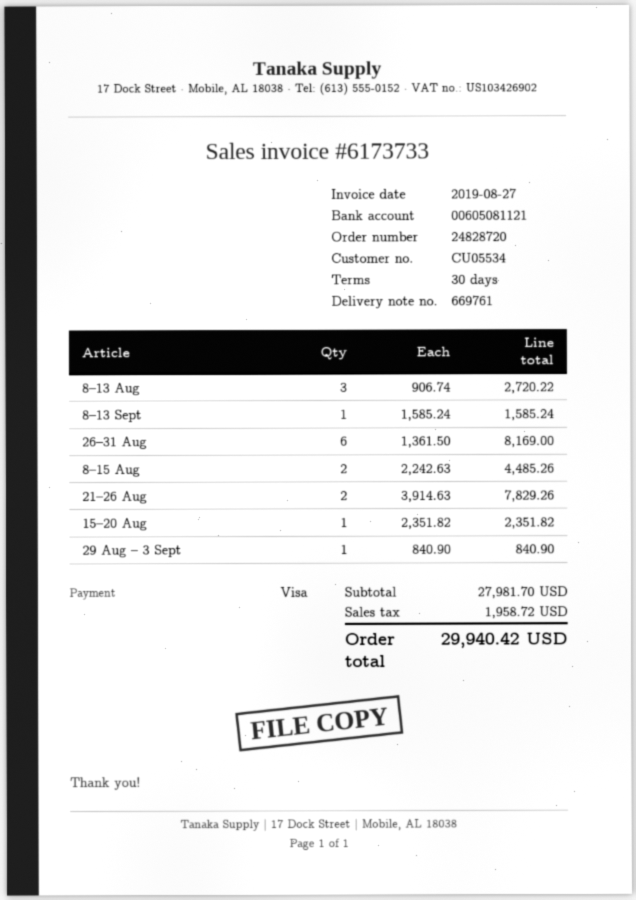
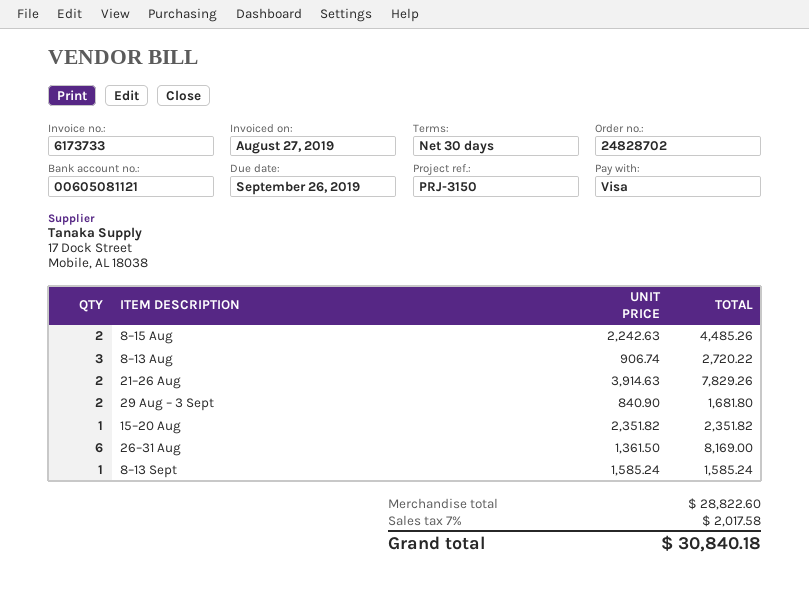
order number: 24828720 -> 24828702
29 Aug – 3 Sept: 1 x 840.90 = 840.90 -> 2 x 840.90 = 1681.80
subtotal: 27981.70 -> 28822.60
tax: 1958.72 -> 2017.58
total: 29940.42 -> 30840.18

